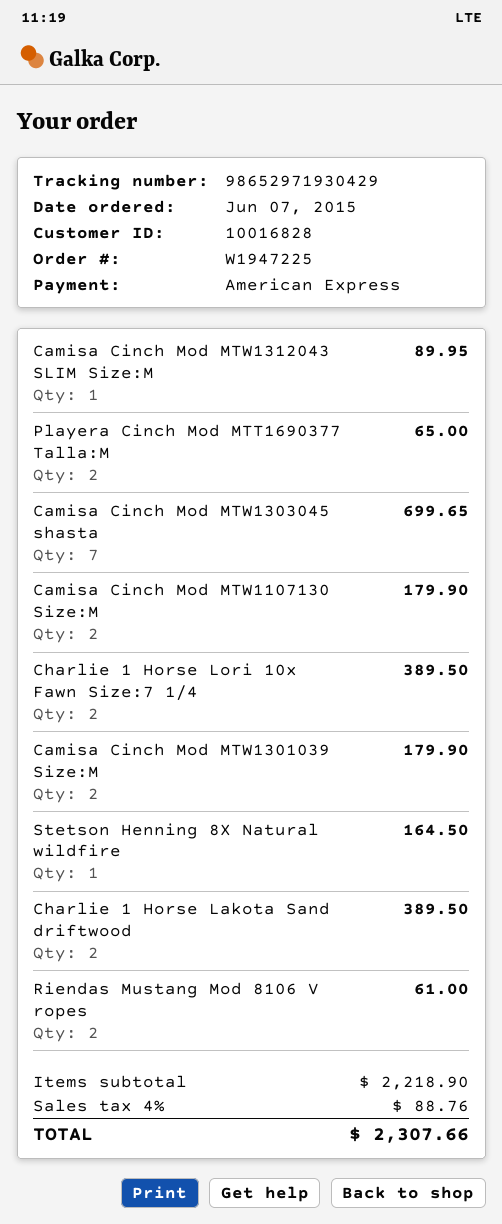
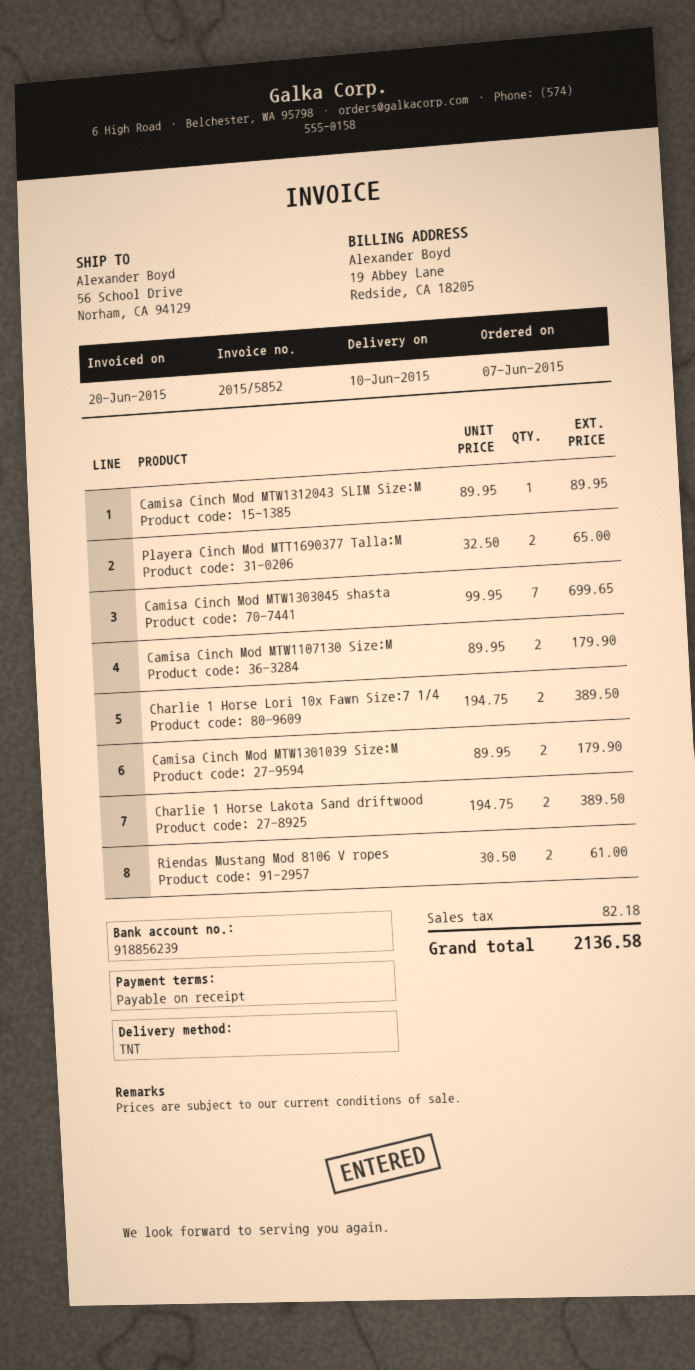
Stetson Henning 8X Natural wildfire: 1 for 164.50 -> none
tax: 88.76 -> 82.18
total: 2307.66 -> 2136.58

